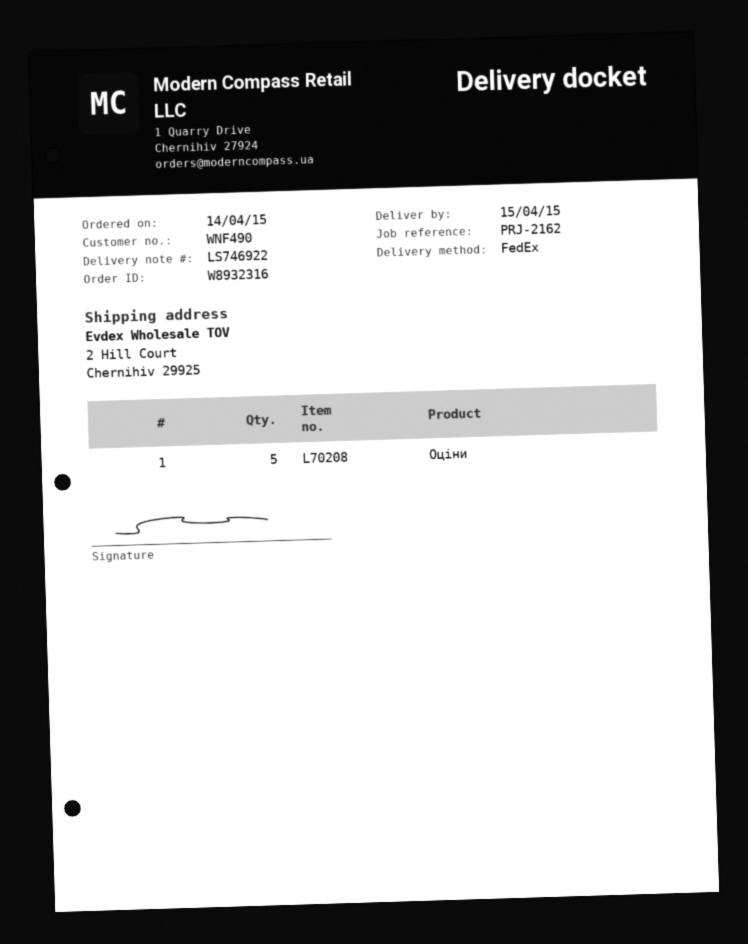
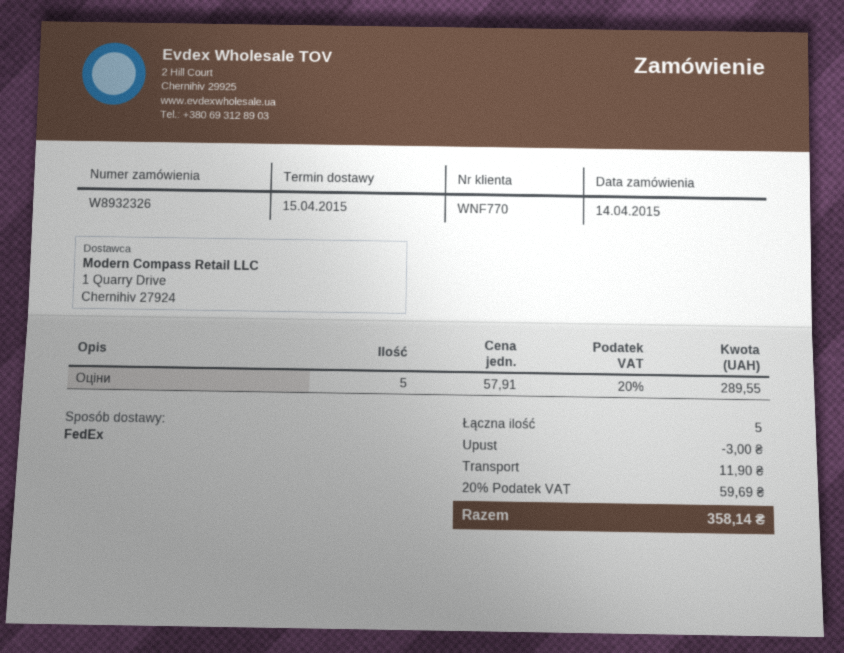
order number: W8932316 -> W8932326
customer number: WNF490 -> WNF770

